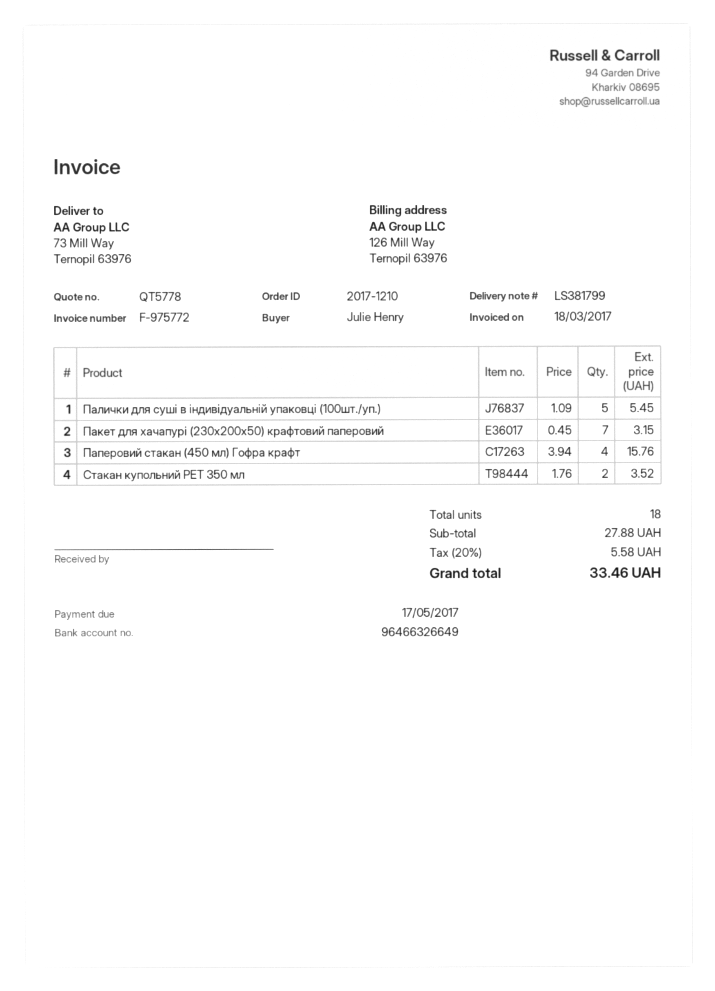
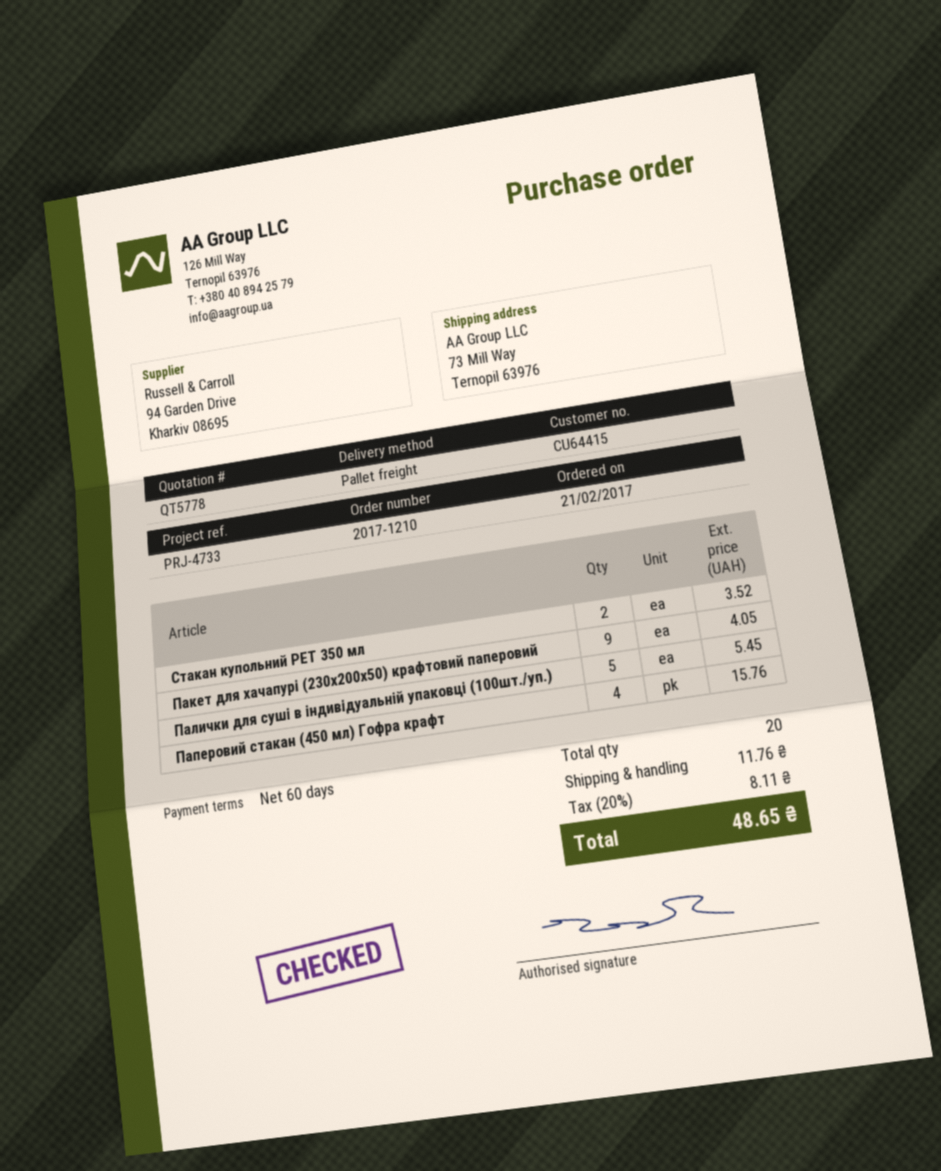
Пакет для хачапурі (230х200х50) крафтовий паперовий: 7 for 3.15 -> 9 for 4.05
total quantity: 18 -> 20
shipping: none -> 11.76
tax: 20% = 5.58 -> 20% = 8.11
total: 33.46 -> 48.65

